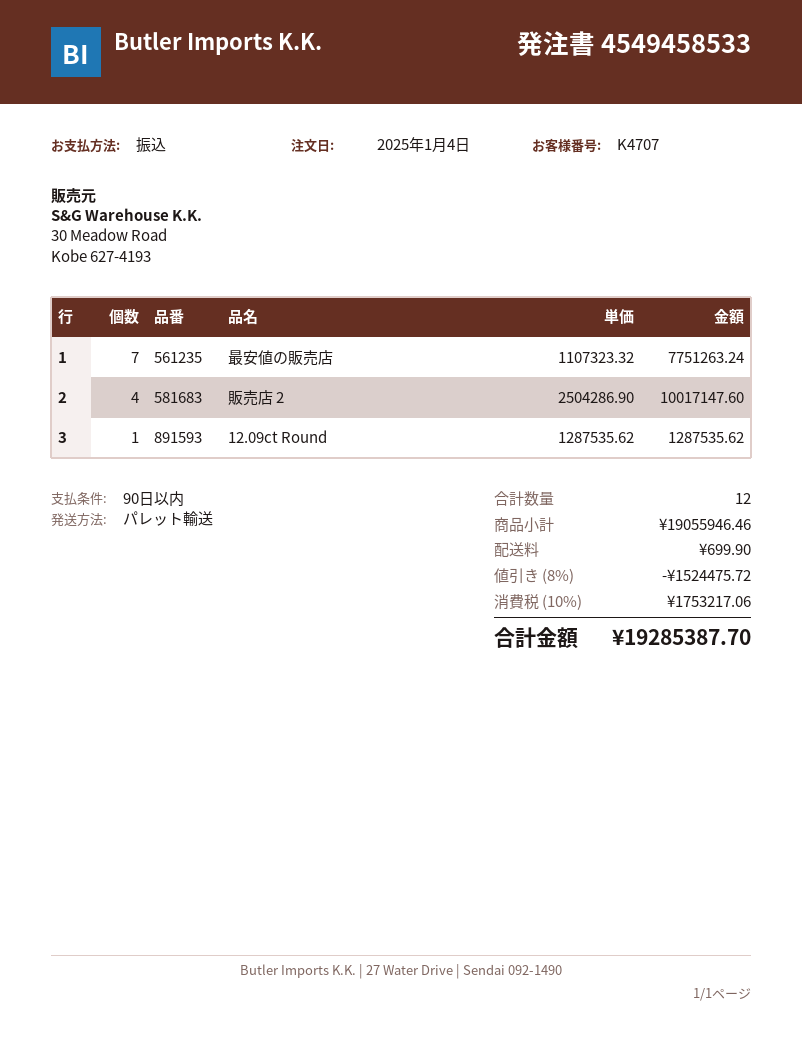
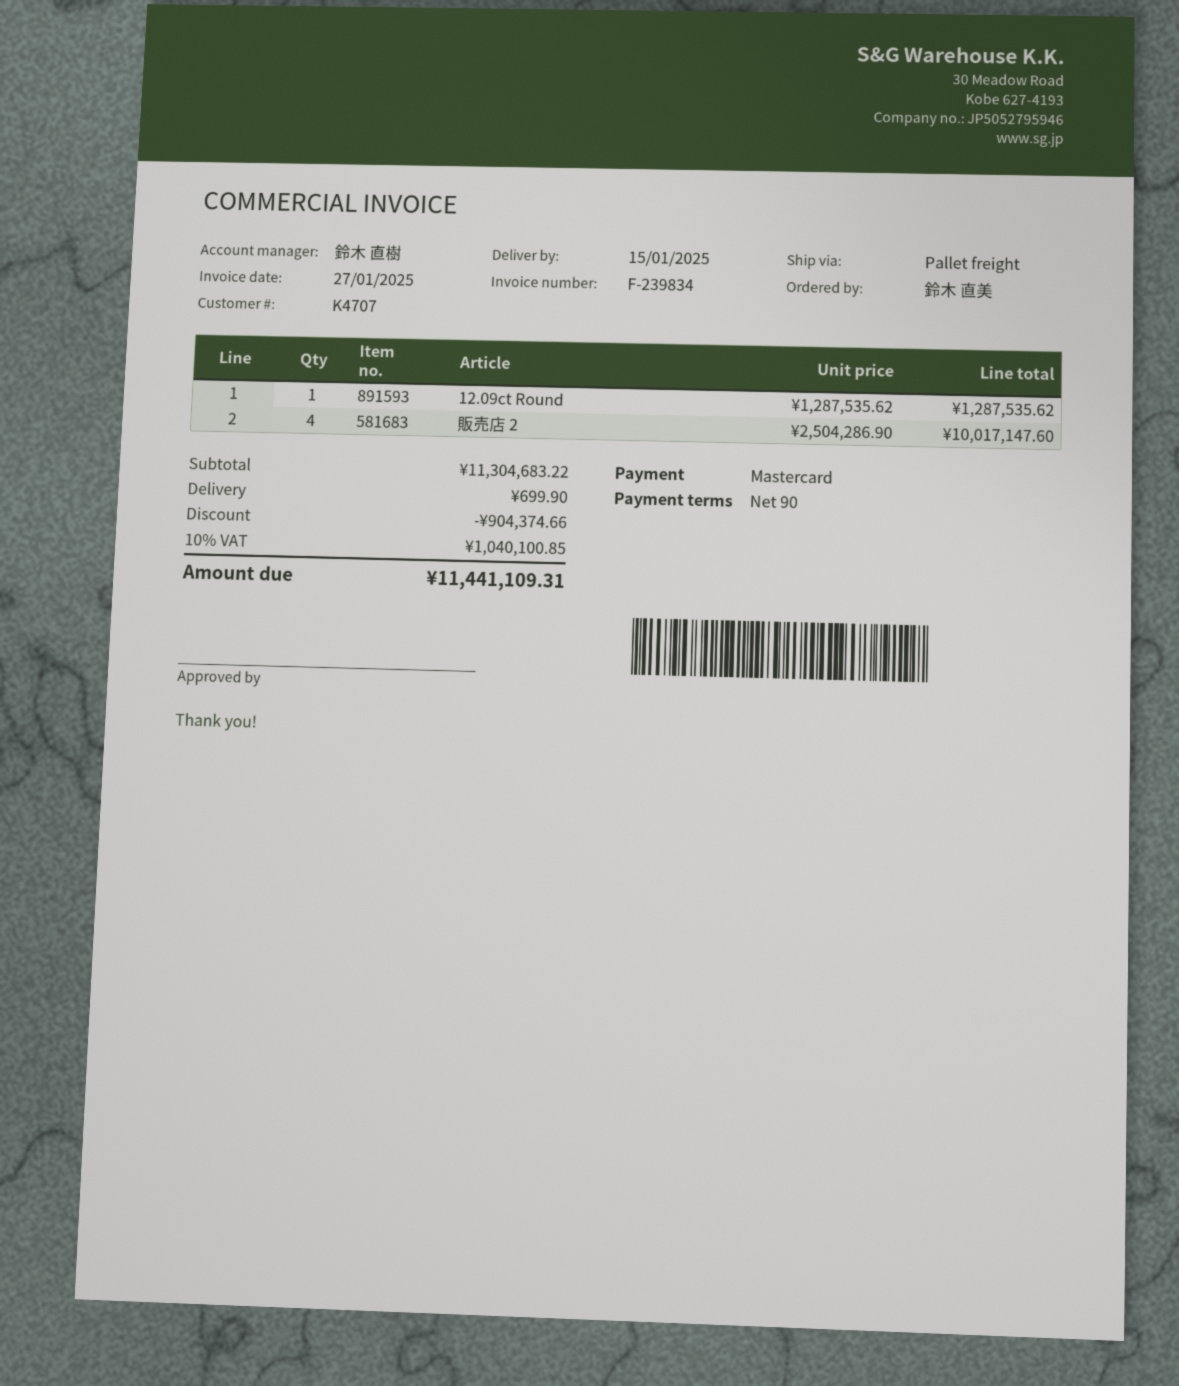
payment method: bank transfer -> Mastercard
最安値の販売店: 7 x 1107323.32 = 7751263.24 -> none
subtotal: 19055946.46 -> 11304683.22
discount: 1524475.72 -> 904374.66
tax: 10% = 1753217.06 -> 10% = 1040100.85
total: 19285387.70 -> 11441109.31

